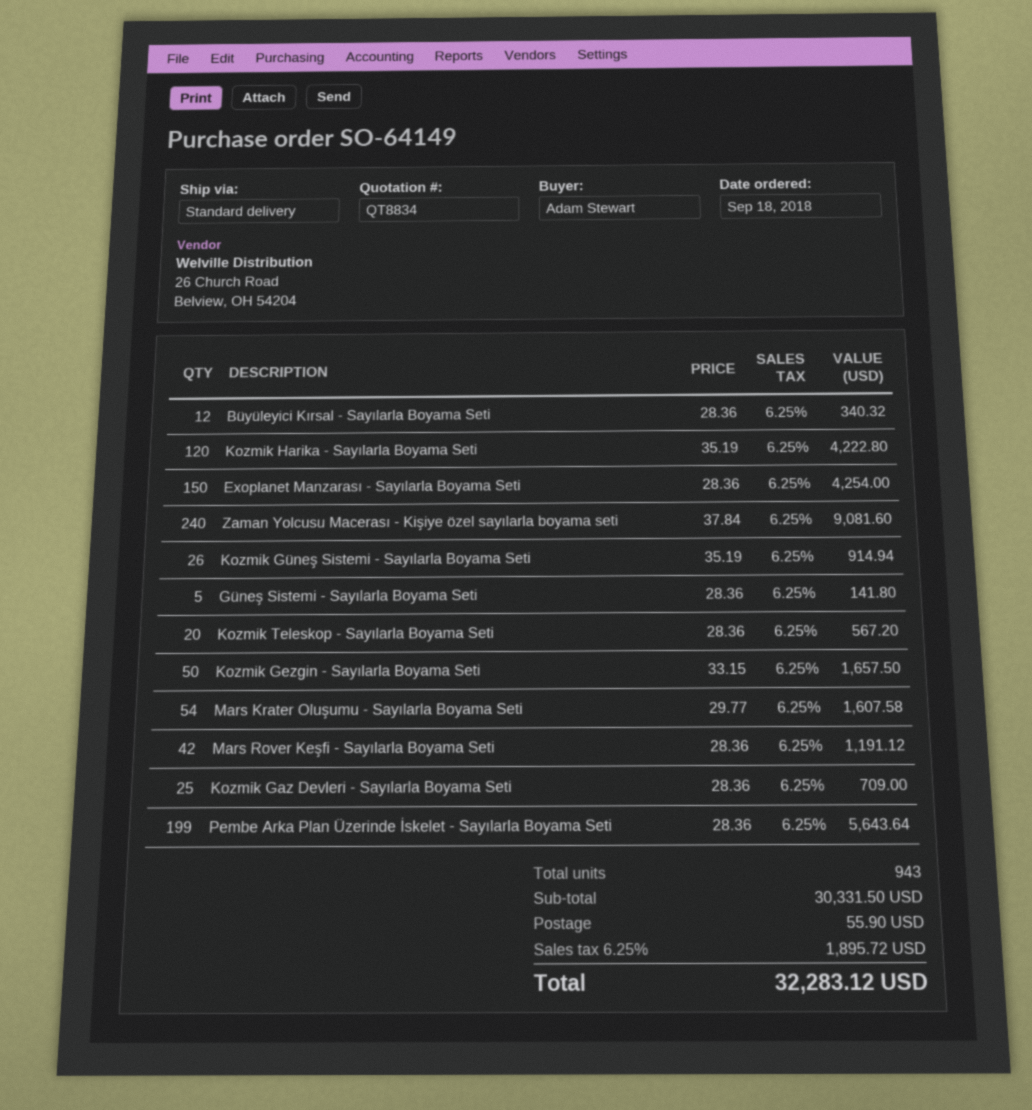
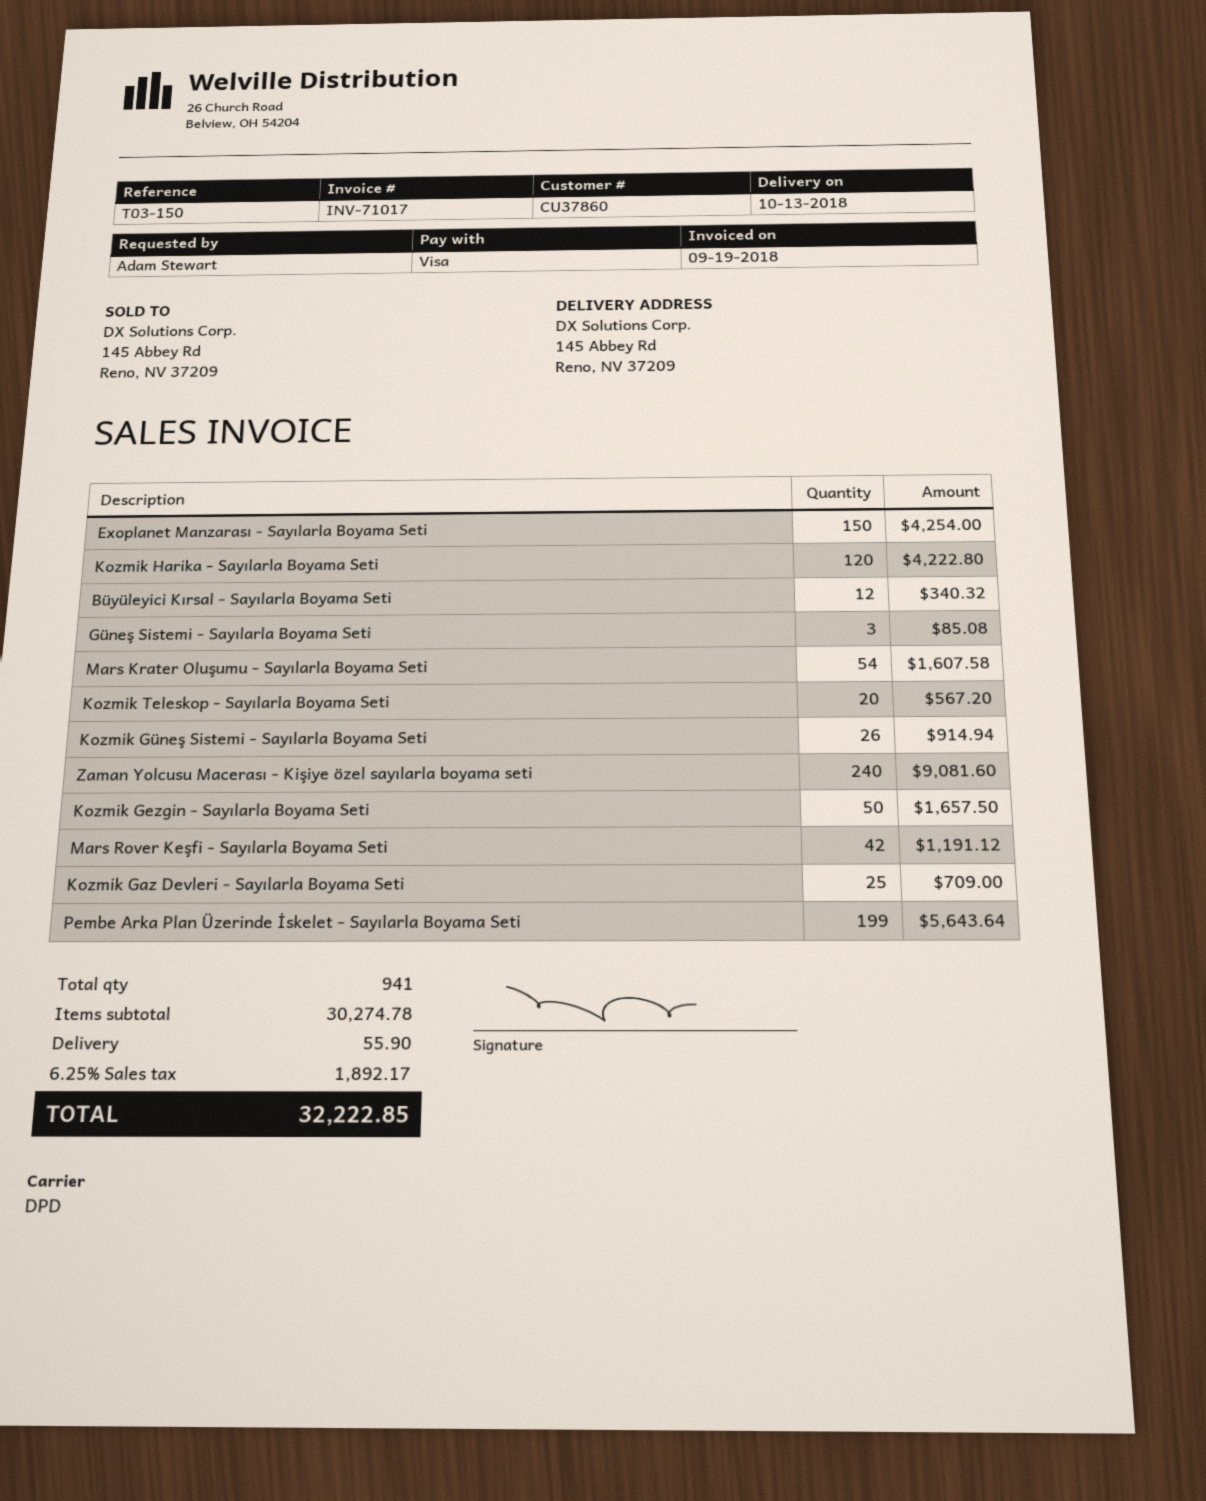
shipping method: standard -> DPD
Güneş Sistemi - Sayılarla Boyama Seti: 5 for 141.80 -> 3 for 85.08
total quantity: 943 -> 941
subtotal: 30331.50 -> 30274.78
tax: 6.25% = 1895.72 -> 6.25% = 1892.17
total: 32283.12 -> 32222.85

